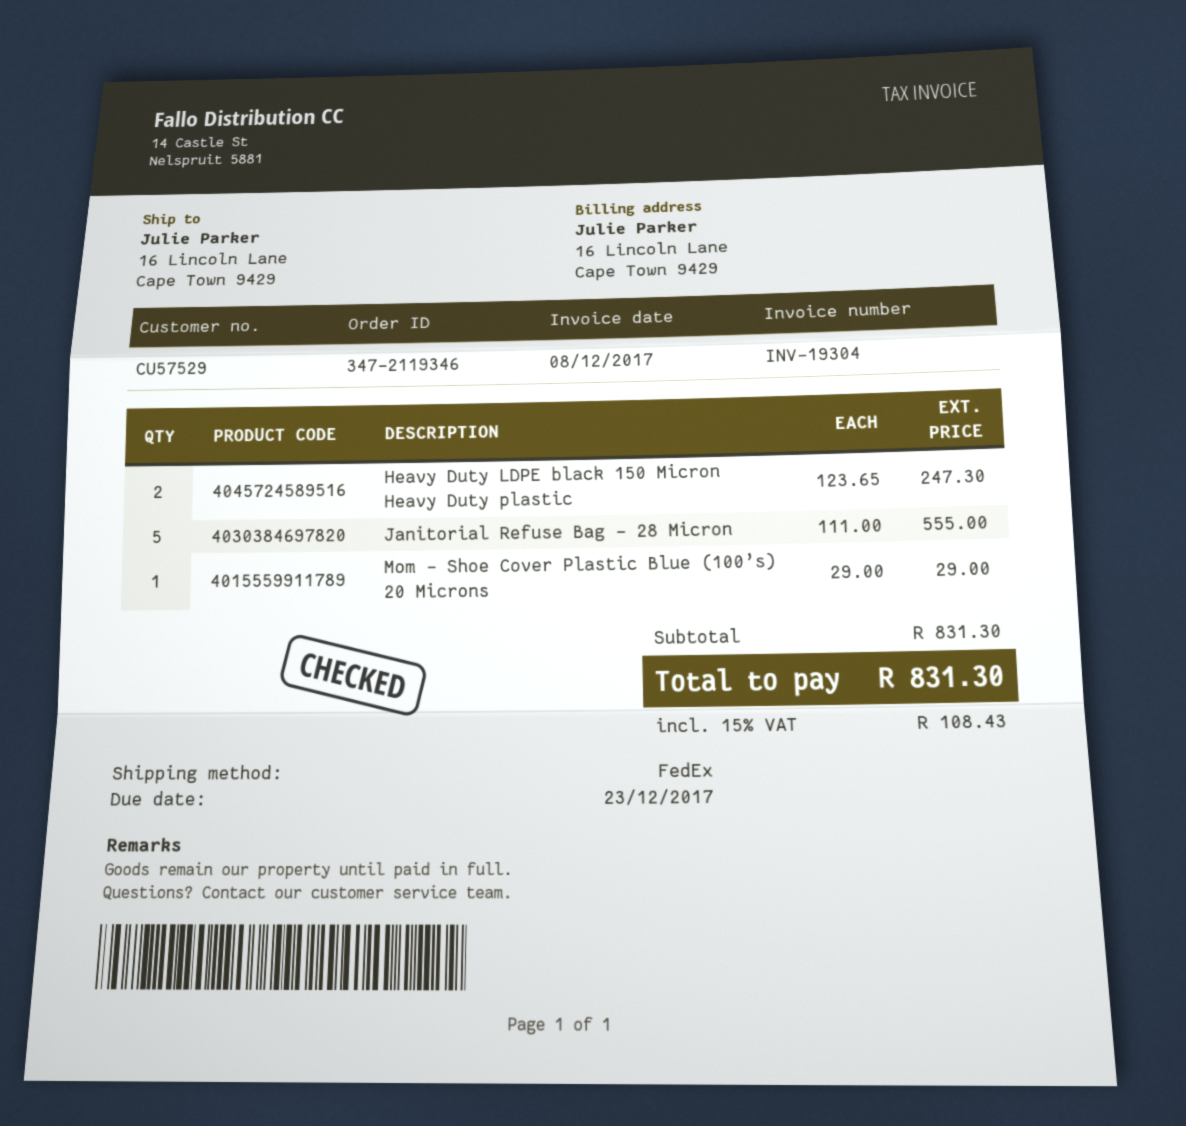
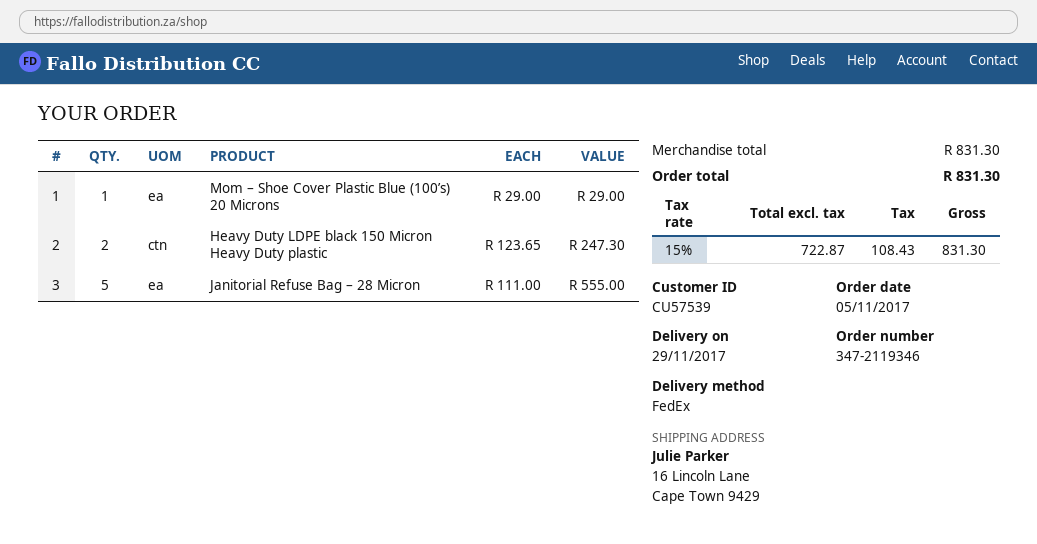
customer number: CU57529 -> CU57539

